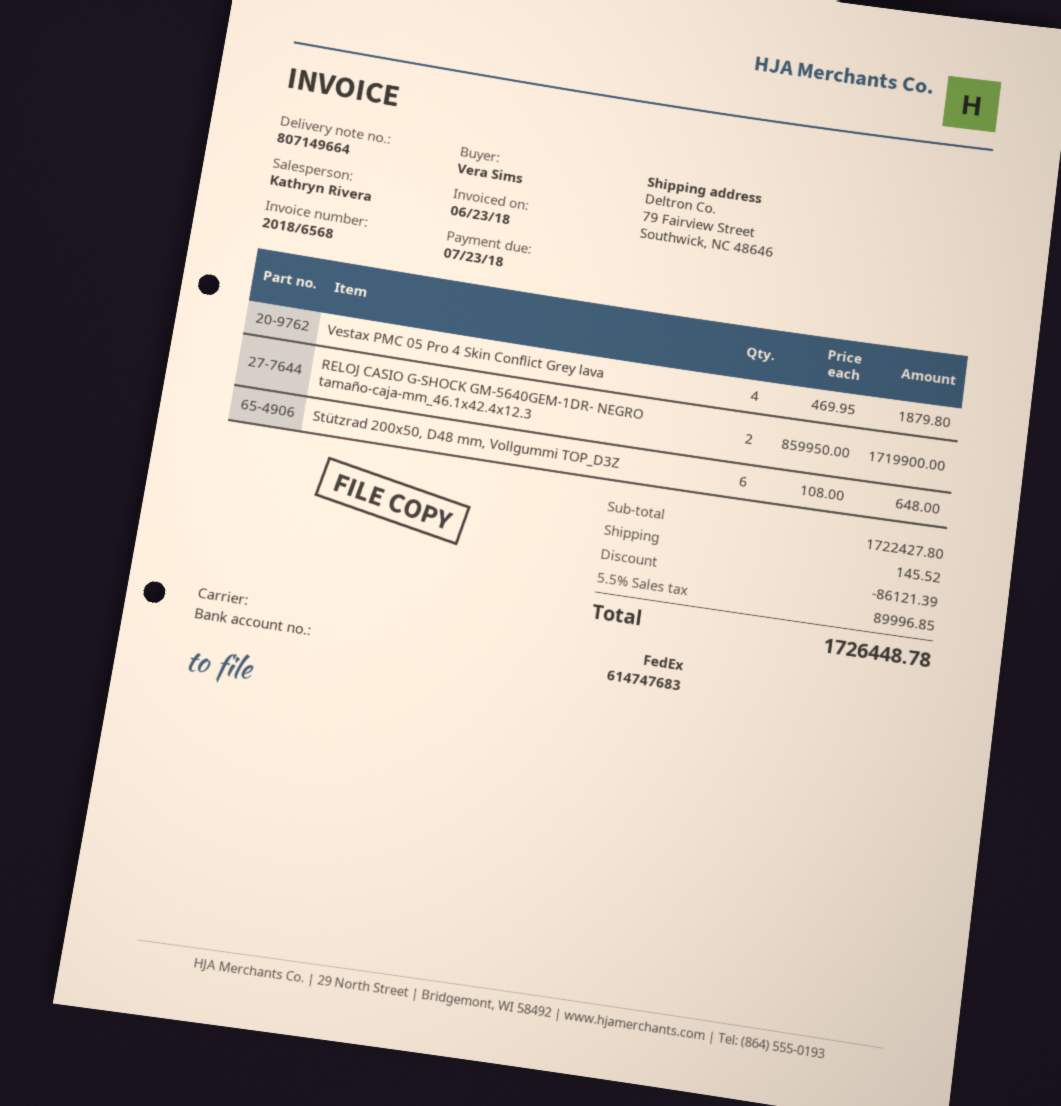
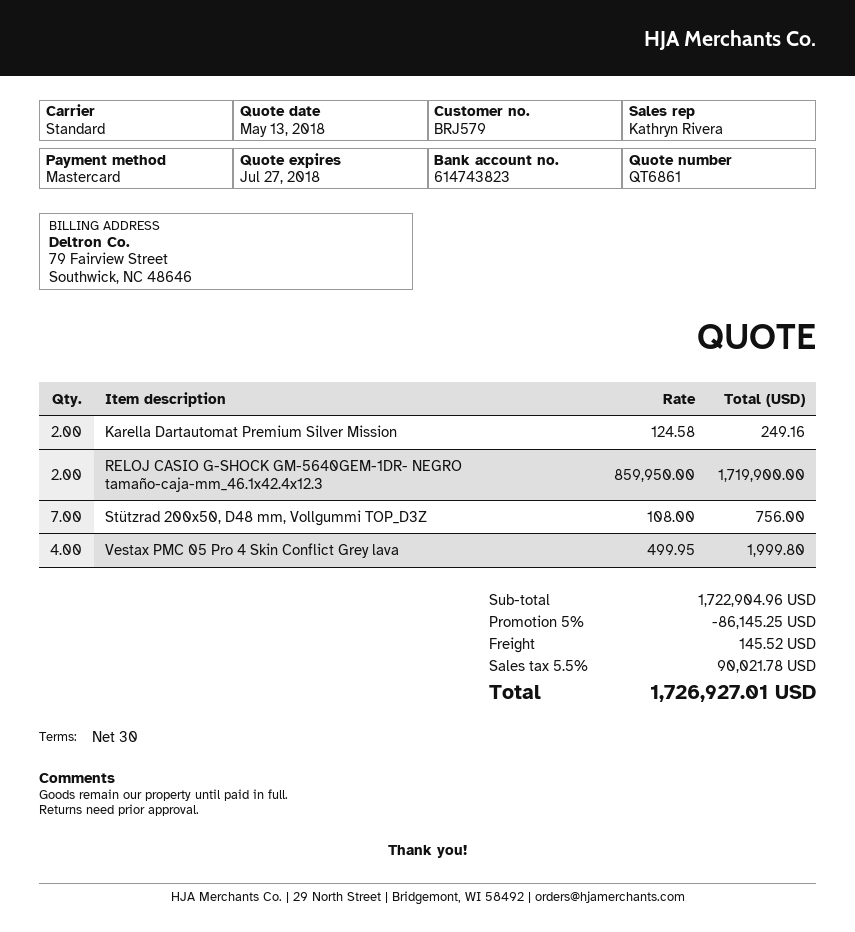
bank account: 614747683 -> 614743823
shipping method: FedEx -> standard
Vestax PMC 05 Pro 4 Skin Conflict Grey lava: 4 x 469.95 = 1879.80 -> 4 x 499.95 = 1999.80
Stützrad 200x50, D48 mm, Vollgummi TOP_D3Z: 6 x 108.00 = 648.00 -> 7 x 108.00 = 756.00
Karella Dartautomat Premium Silver Mission: none -> 2 x 124.58 = 249.16
subtotal: 1722427.80 -> 1722904.96
discount: 86121.39 -> 86145.25
tax: 5.5% = 89996.85 -> 5.5% = 90021.78
total: 1726448.78 -> 1726927.01

